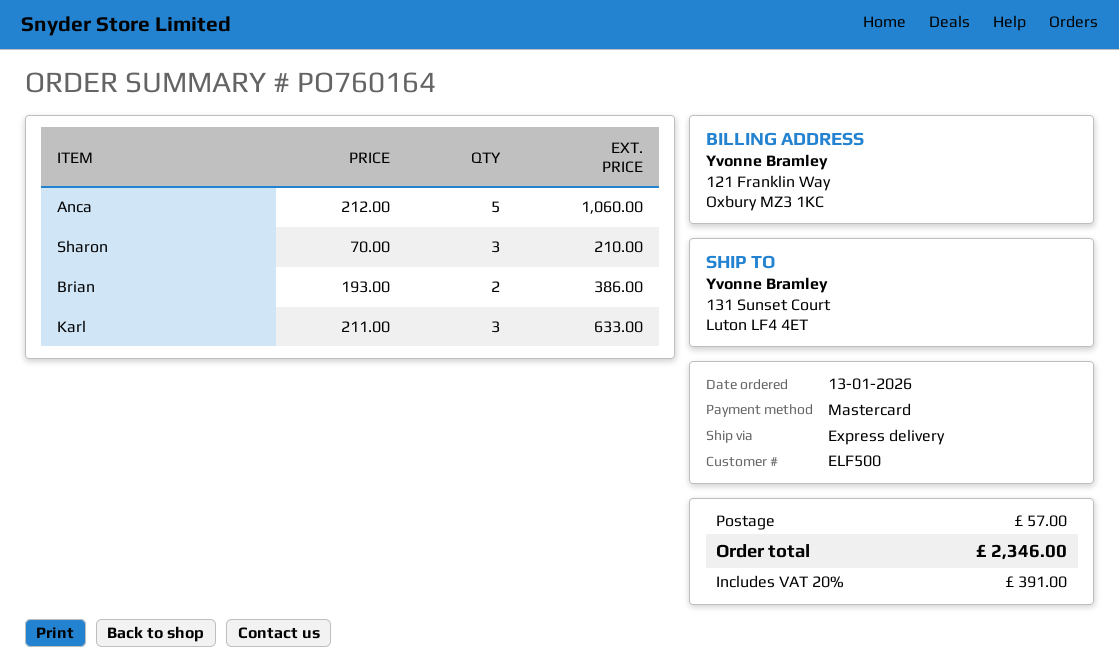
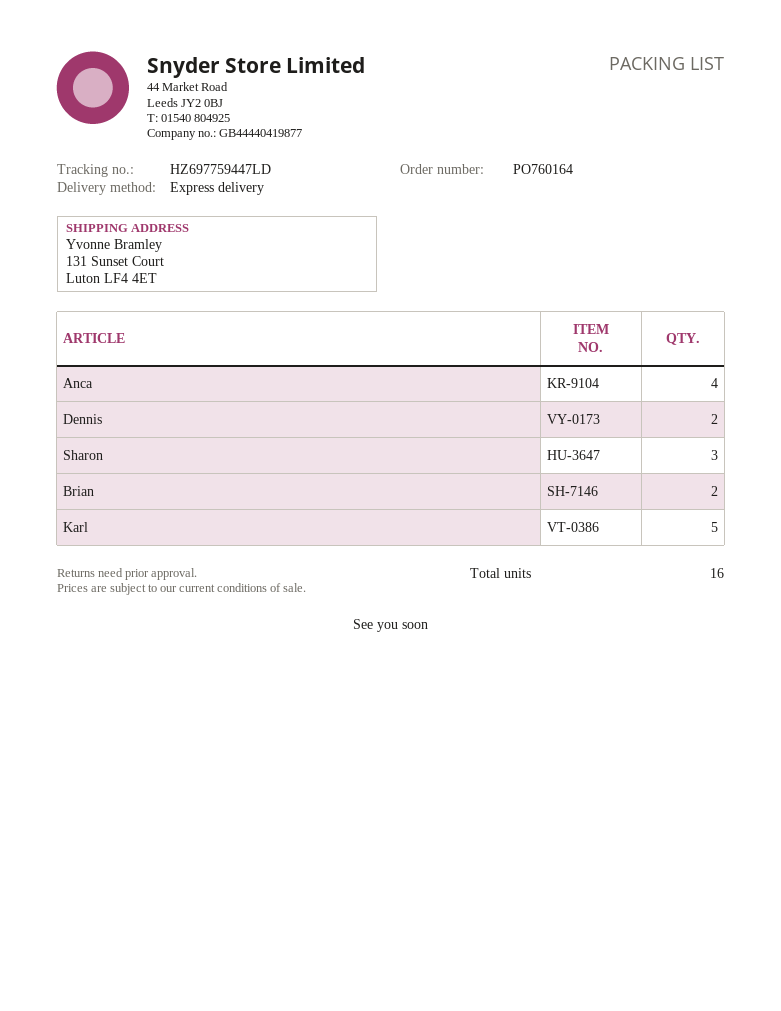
Anca: 5 -> 4
Karl: 3 -> 5
Dennis: none -> 2

